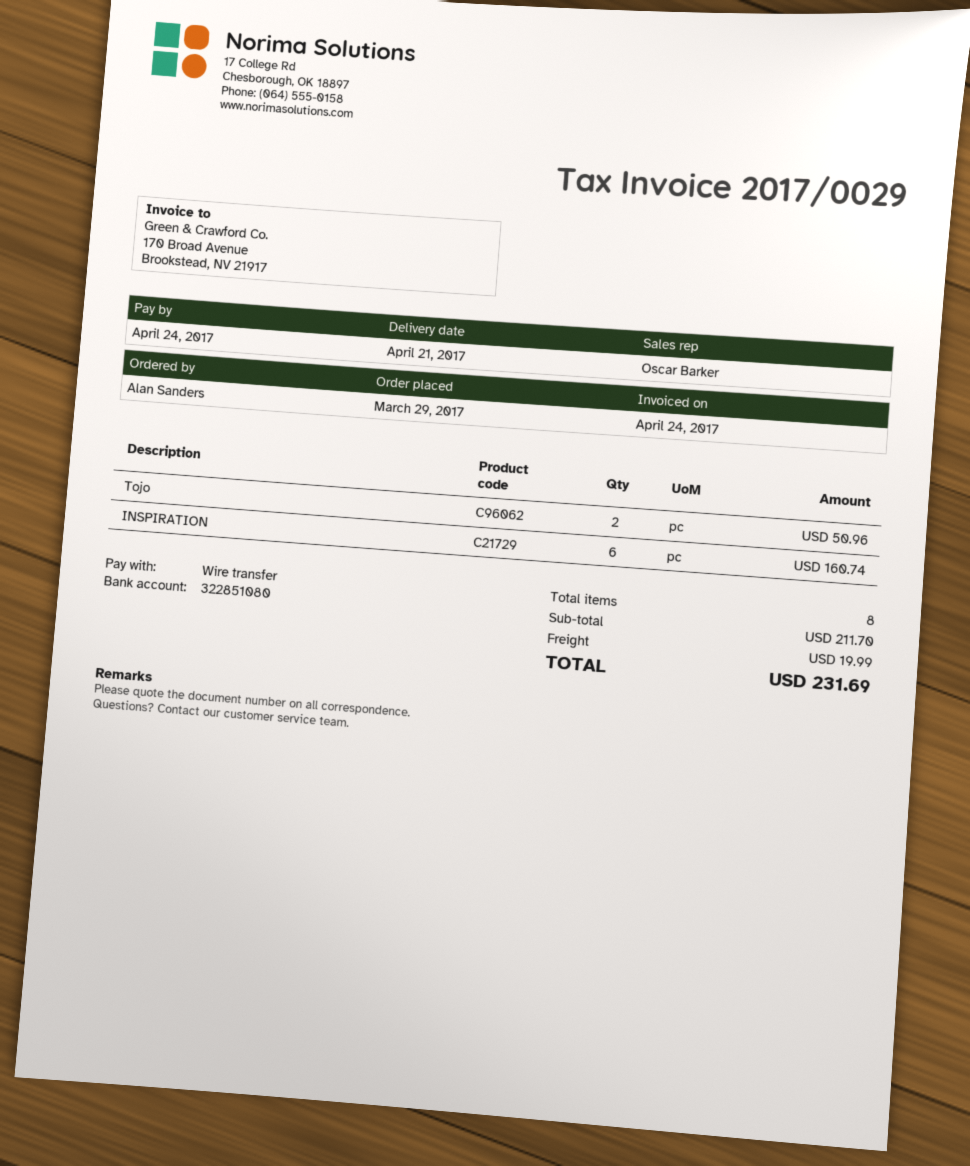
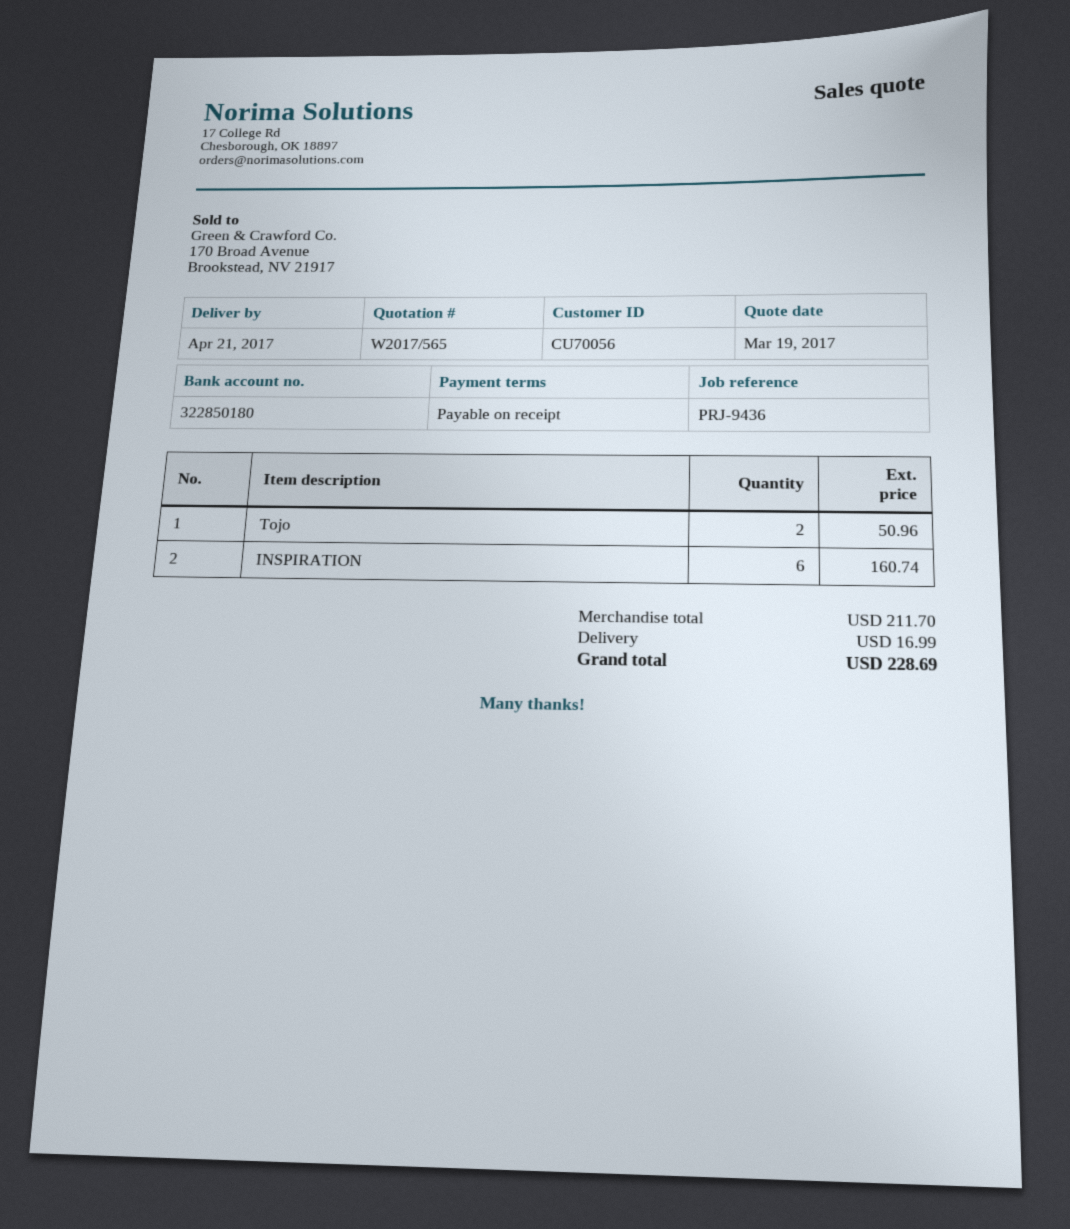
bank account: 322851080 -> 322850180
shipping: 19.99 -> 16.99
total: 231.69 -> 228.69

